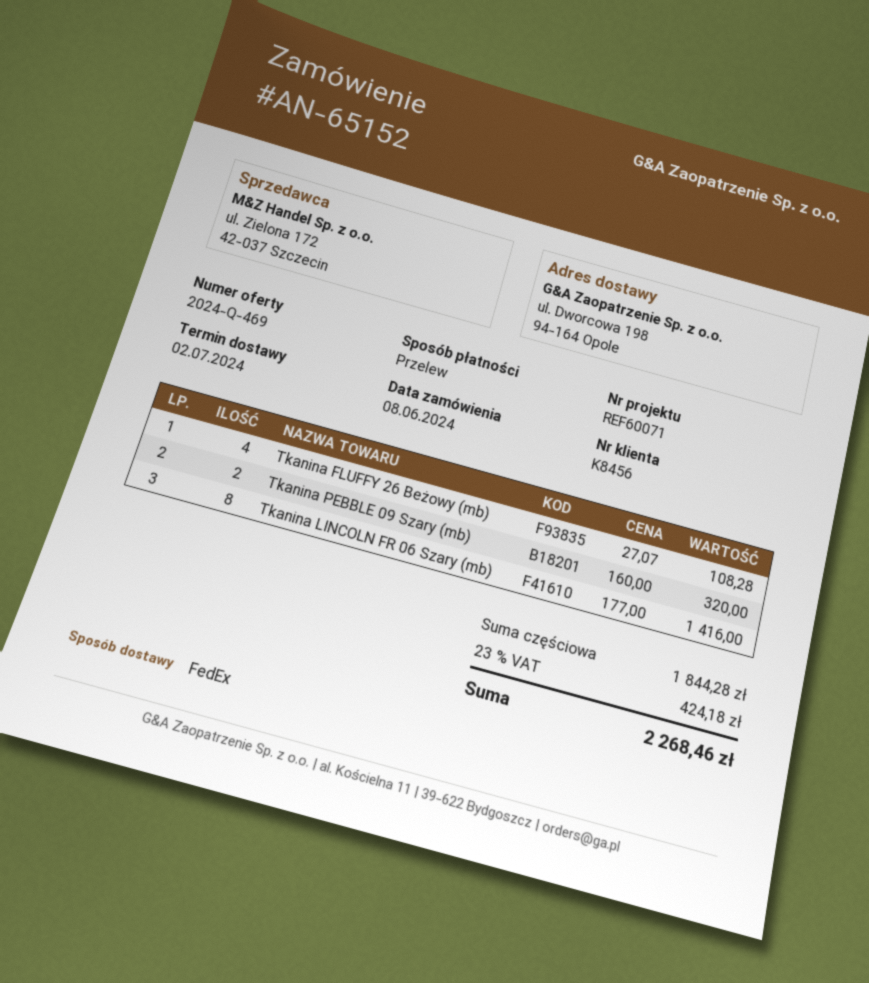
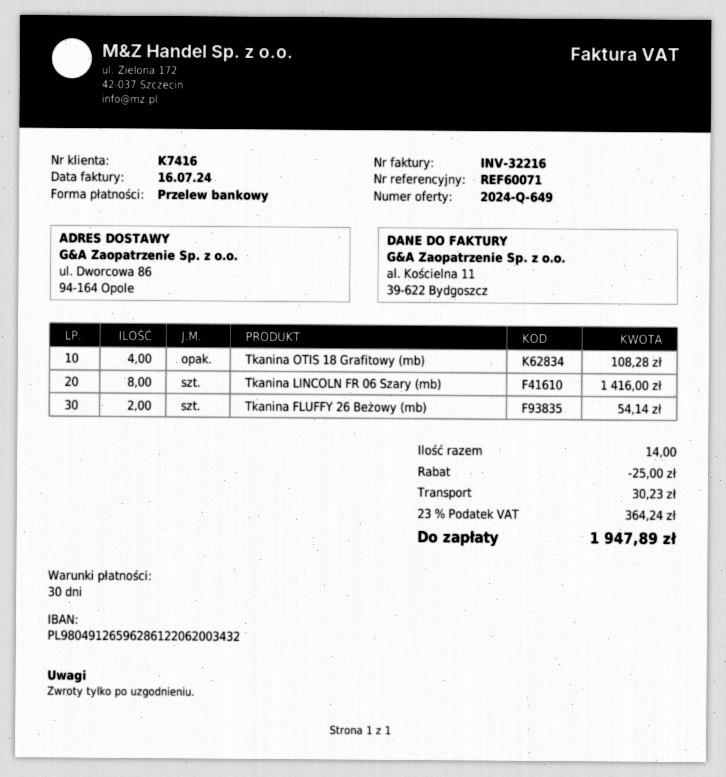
quote number: 2024-Q-469 -> 2024-Q-649
customer number: K8456 -> K7416
ship to: ul. Dworcowa 198, 94-164 Opole -> ul. Dworcowa 86, 94-164 Opole
Tkanina FLUFFY 26 Beżowy (mb): 4 for 108.28 -> 2 for 54.14
Tkanina PEBBLE 09 Szary (mb): 2 for 320.00 -> none
Tkanina OTIS 18 Grafitowy (mb): none -> 4 for 108.28
discount: none -> 25.00
shipping: none -> 30.23
tax: 23% = 424.18 -> 23% = 364.24
total: 2268.46 -> 1947.89

